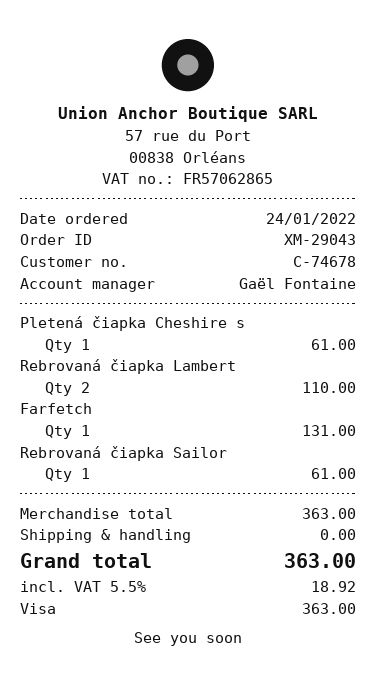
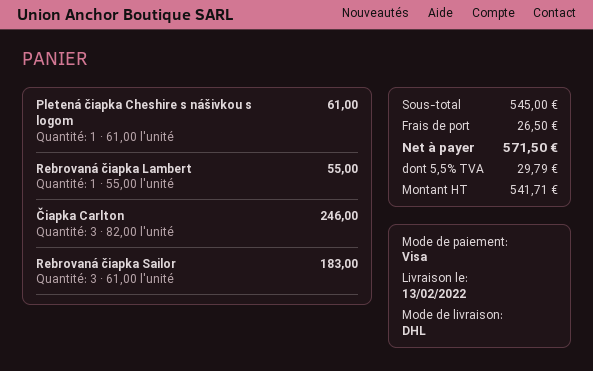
Rebrovaná čiapka Lambert: 2 for 110.00 -> 1 for 55.00
Farfetch: 1 for 131.00 -> none
Rebrovaná čiapka Sailor: 1 for 61.00 -> 3 for 183.00
Čiapka Carlton: none -> 3 for 246.00
subtotal: 363.00 -> 545.00
shipping: 0.00 -> 26.50
tax: 5.5% = 18.92 -> 5.5% = 29.79
total: 363.00 -> 571.50

